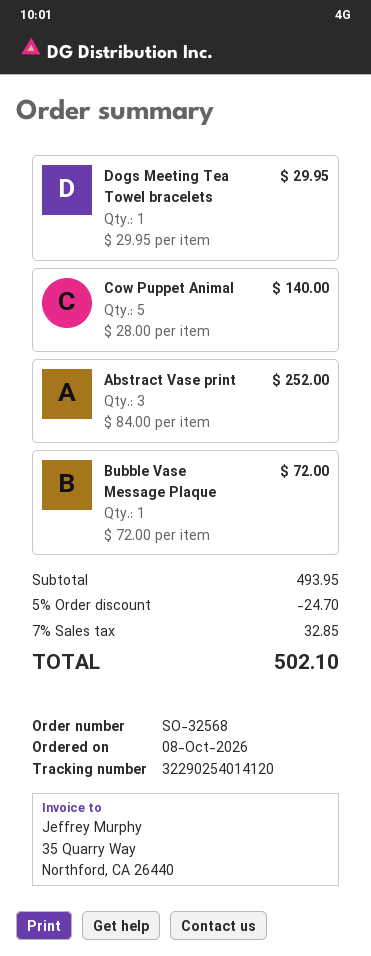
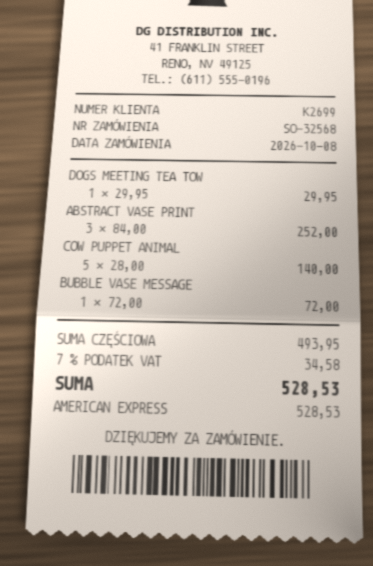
discount: 5% = 24.70 -> none
tax: 7% = 32.85 -> 7% = 34.58
total: 502.10 -> 528.53

